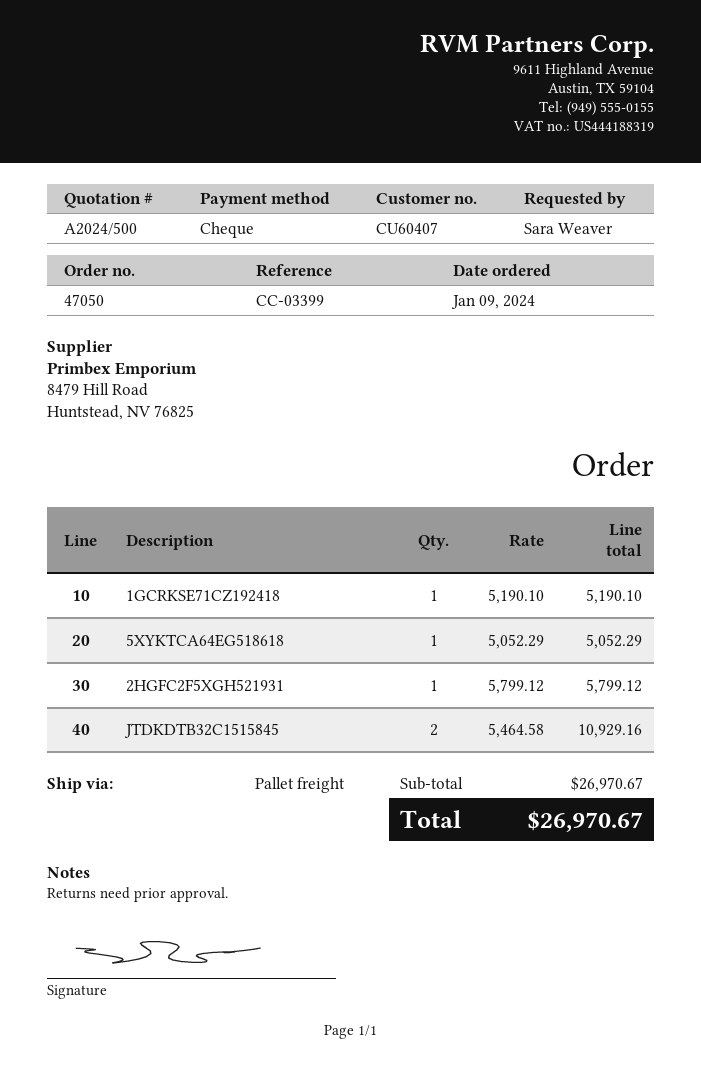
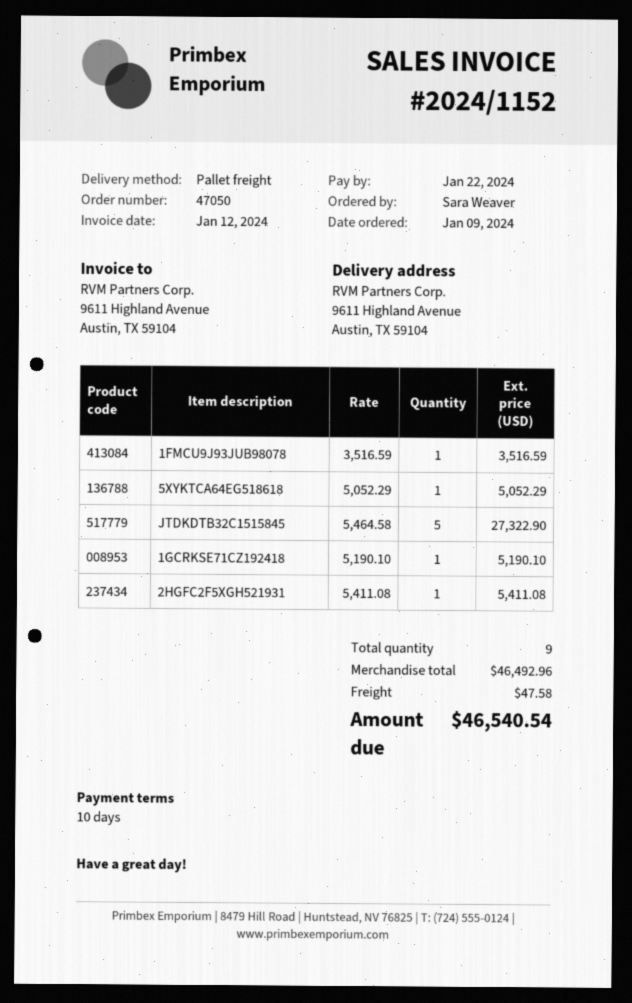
2HGFC2F5XGH521931: 1 x 5799.12 = 5799.12 -> 1 x 5411.08 = 5411.08
JTDKDTB32C1515845: 2 x 5464.58 = 10929.16 -> 5 x 5464.58 = 27322.90
1FMCU9J93JUB98078: none -> 1 x 3516.59 = 3516.59
subtotal: 26970.67 -> 46492.96
shipping: none -> 47.58
total: 26970.67 -> 46540.54

